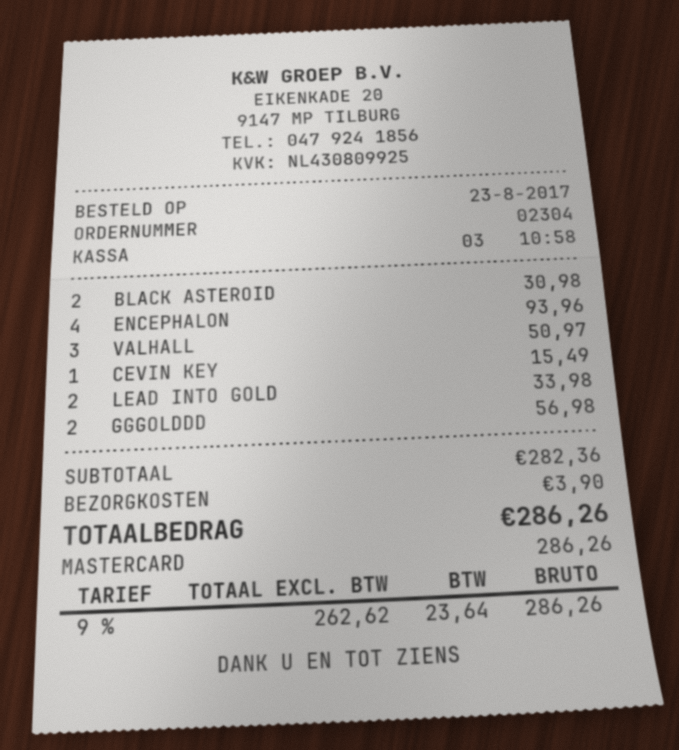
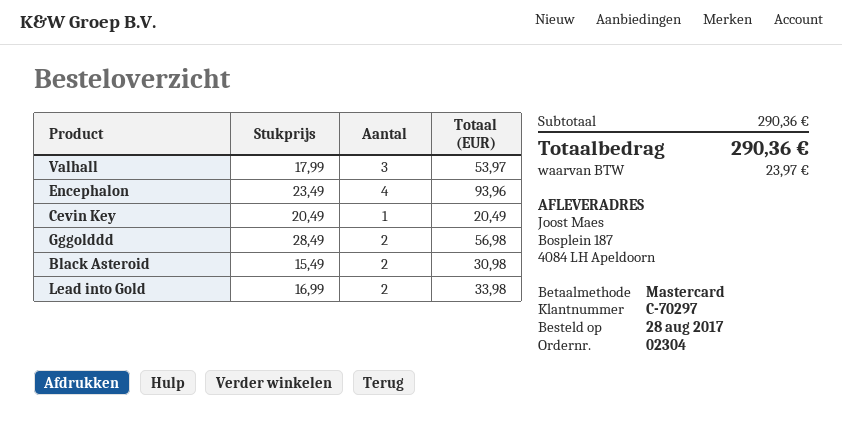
order date: 2017-08-23 -> 2017-08-28
VALHALL: 3 for 50.97 -> 3 for 53.97
CEVIN KEY: 1 for 15.49 -> 1 for 20.49
subtotal: 282.36 -> 290.36
shipping: 3.90 -> none
tax: 23.64 -> 23.97
total: 286.26 -> 290.36

